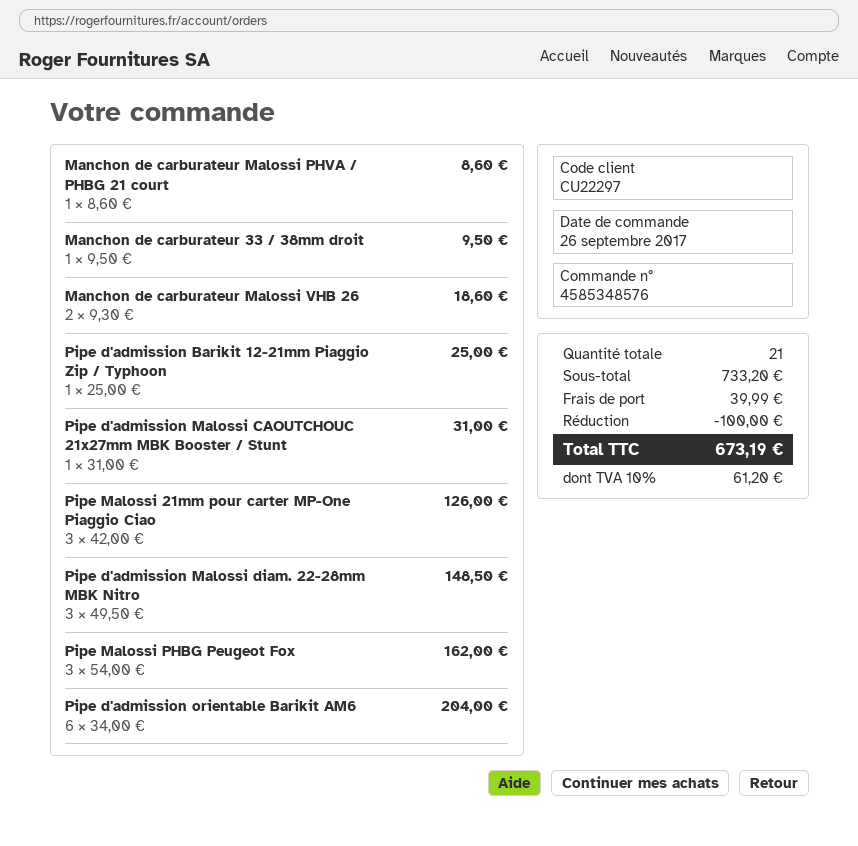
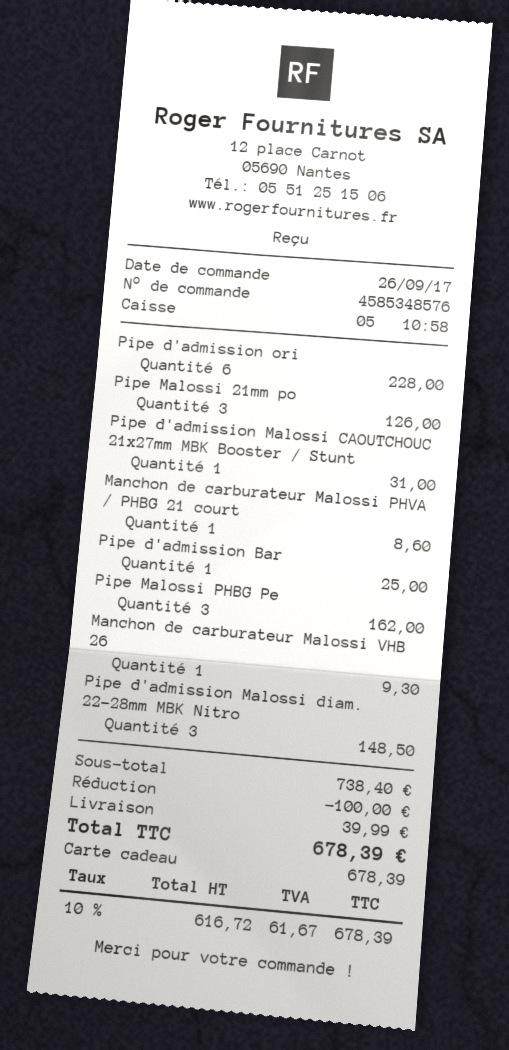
Manchon de carburateur 33 / 38mm droit: 1 for 9.50 -> none
Manchon de carburateur Malossi VHB 26: 2 for 18.60 -> 1 for 9.30
Pipe d'admission orientable Barikit AM6: 6 for 204.00 -> 6 for 228.00
subtotal: 733.20 -> 738.40
tax: 10% = 61.20 -> 10% = 61.67
total: 673.19 -> 678.39

